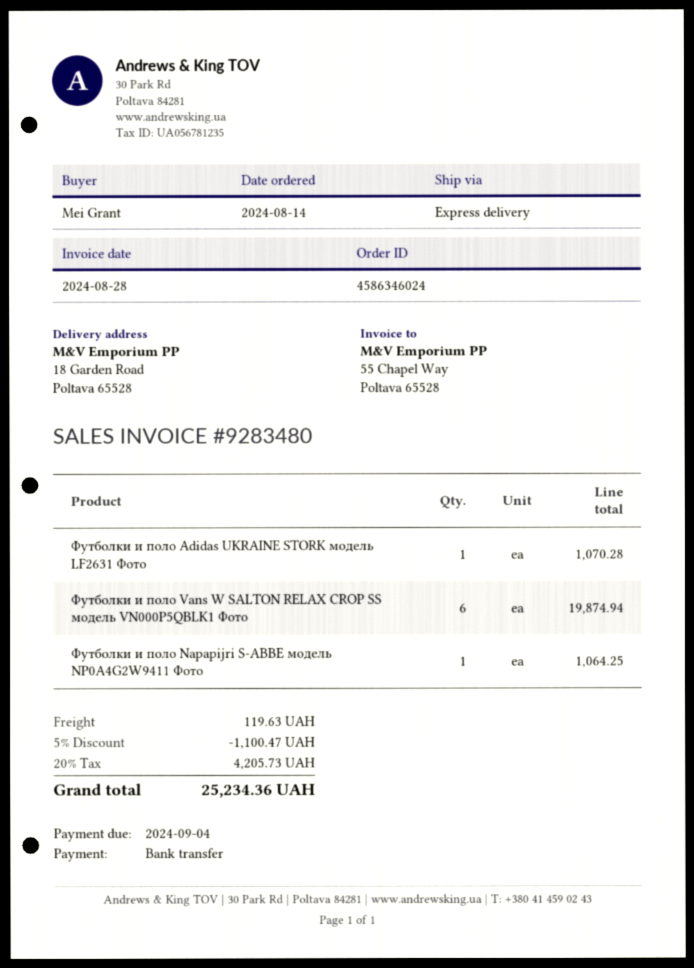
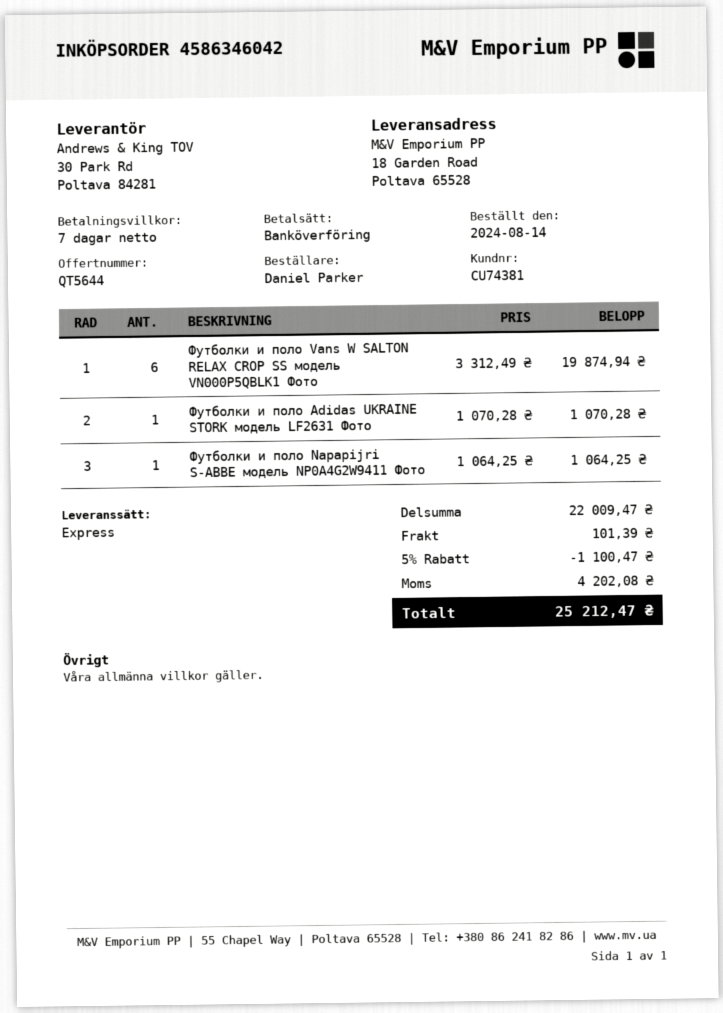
order number: 4586346024 -> 4586346042
ordered by: Mei Grant -> Daniel Parker
shipping: 119.63 -> 101.39
tax: 4205.73 -> 4202.08
total: 25234.36 -> 25212.47

